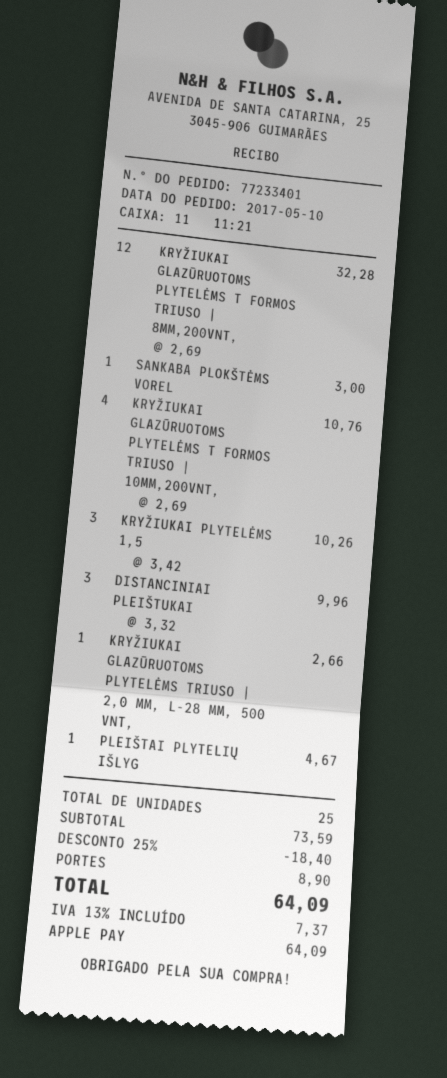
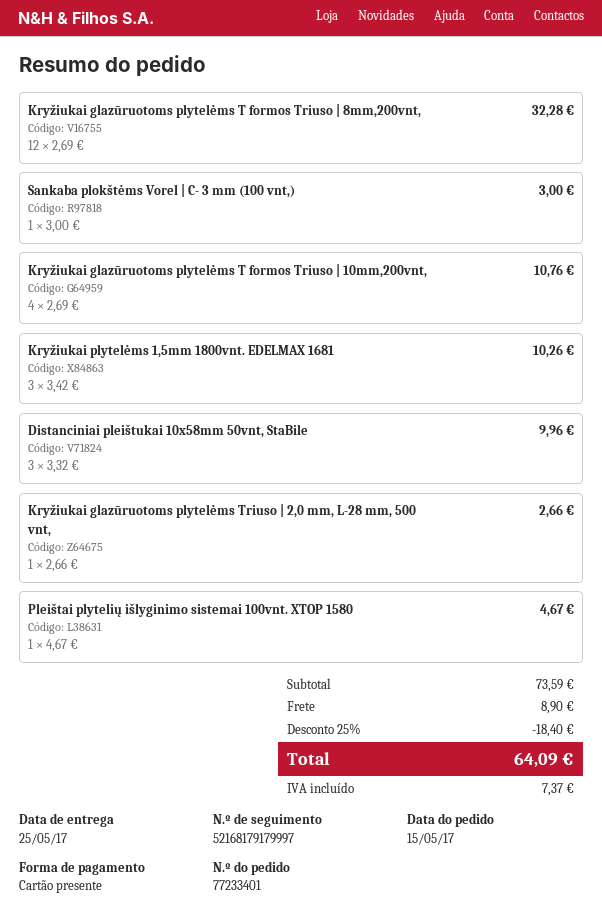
order date: 2017-05-10 -> 2017-05-15
payment method: Apple Pay -> gift card

